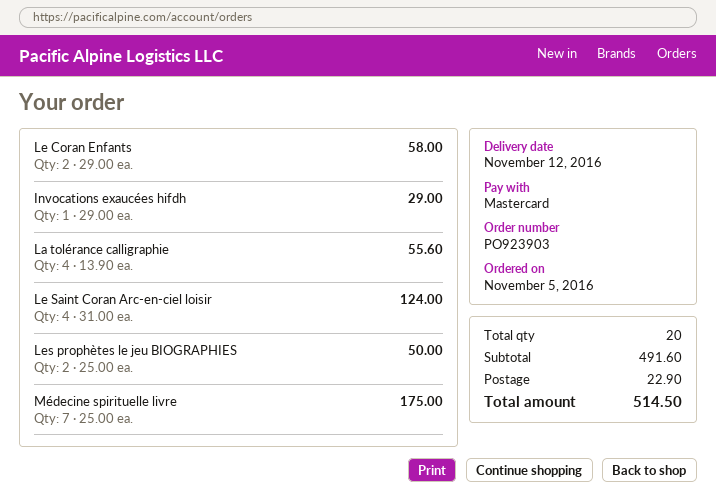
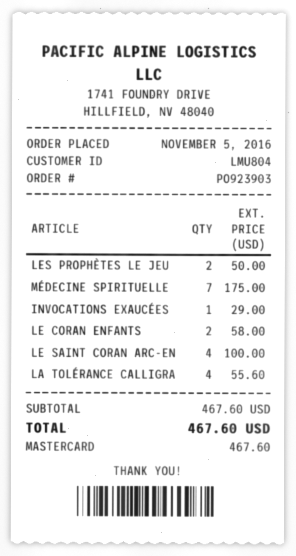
Le Saint Coran Arc-en-ciel loisir: 4 for 124.00 -> 4 for 100.00
subtotal: 491.60 -> 467.60
shipping: 22.90 -> none
total: 514.50 -> 467.60

